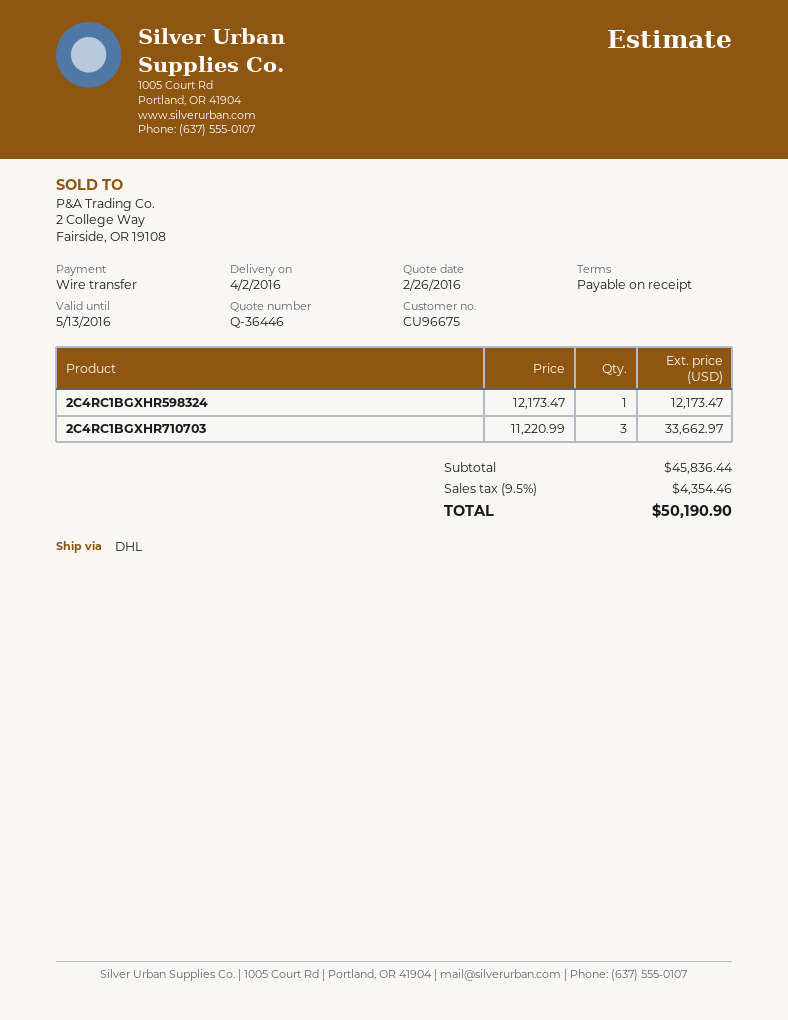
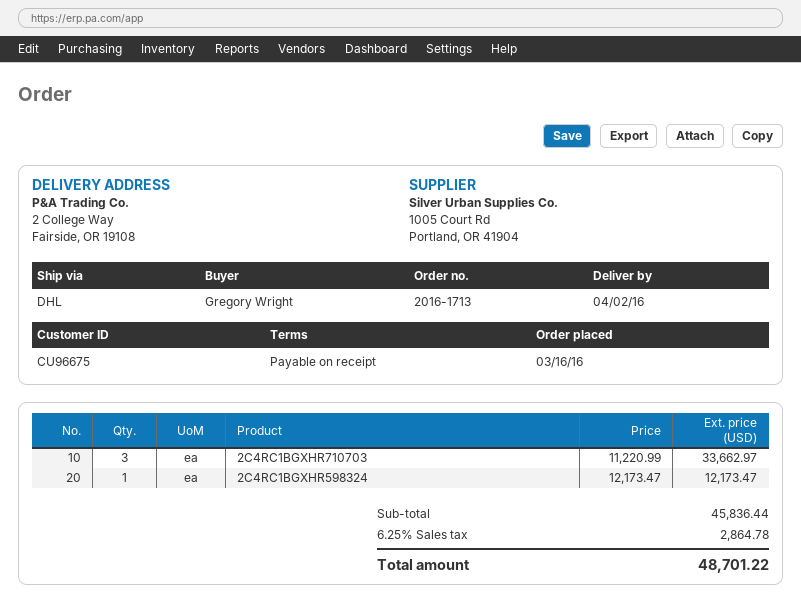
tax: 9.5% = 4354.46 -> 6.25% = 2864.78
total: 50190.90 -> 48701.22

